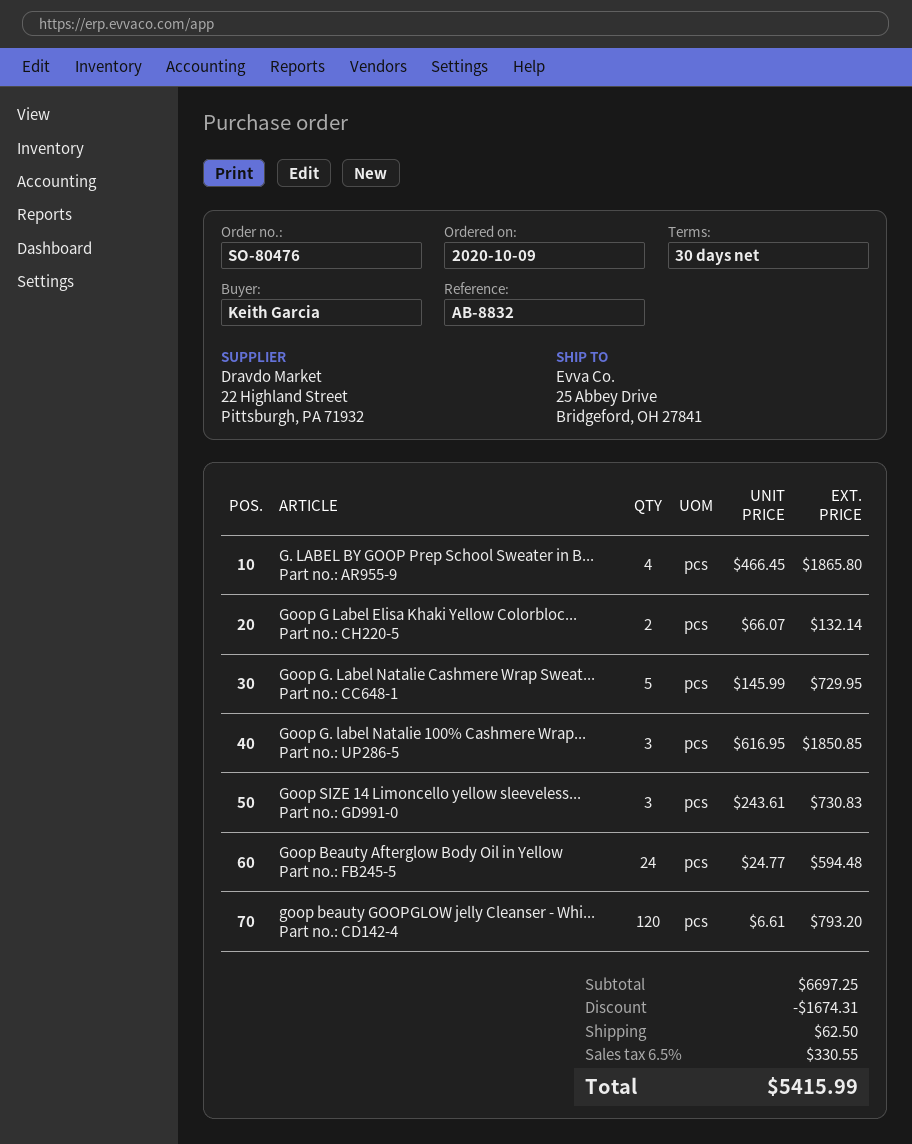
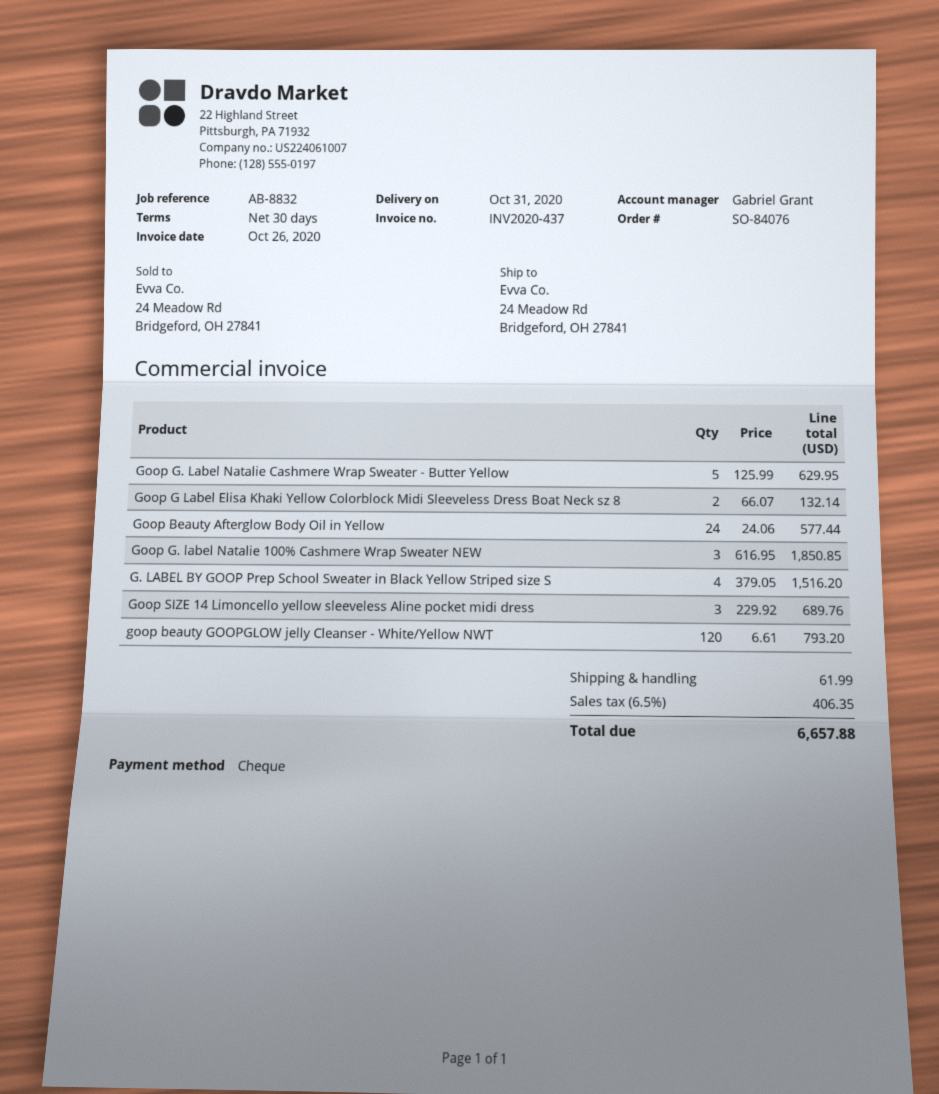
order number: SO-80476 -> SO-84076
ship to: 25 Abbey Drive, Bridgeford, OH 27841 -> 24 Meadow Rd, Bridgeford, OH 27841
G. LABEL BY GOOP Prep School Sweater in B...: 4 x 466.45 = 1865.80 -> 4 x 379.05 = 1516.20
Goop G. Label Natalie Cashmere Wrap Sweat...: 5 x 145.99 = 729.95 -> 5 x 125.99 = 629.95
Goop SIZE 14 Limoncello yellow sleeveless...: 3 x 243.61 = 730.83 -> 3 x 229.92 = 689.76
Goop Beauty Afterglow Body Oil in Yellow: 24 x 24.77 = 594.48 -> 24 x 24.06 = 577.44
discount: 1674.31 -> none
shipping: 62.50 -> 61.99
tax: 6.5% = 330.55 -> 6.5% = 406.35
total: 5415.99 -> 6657.88

